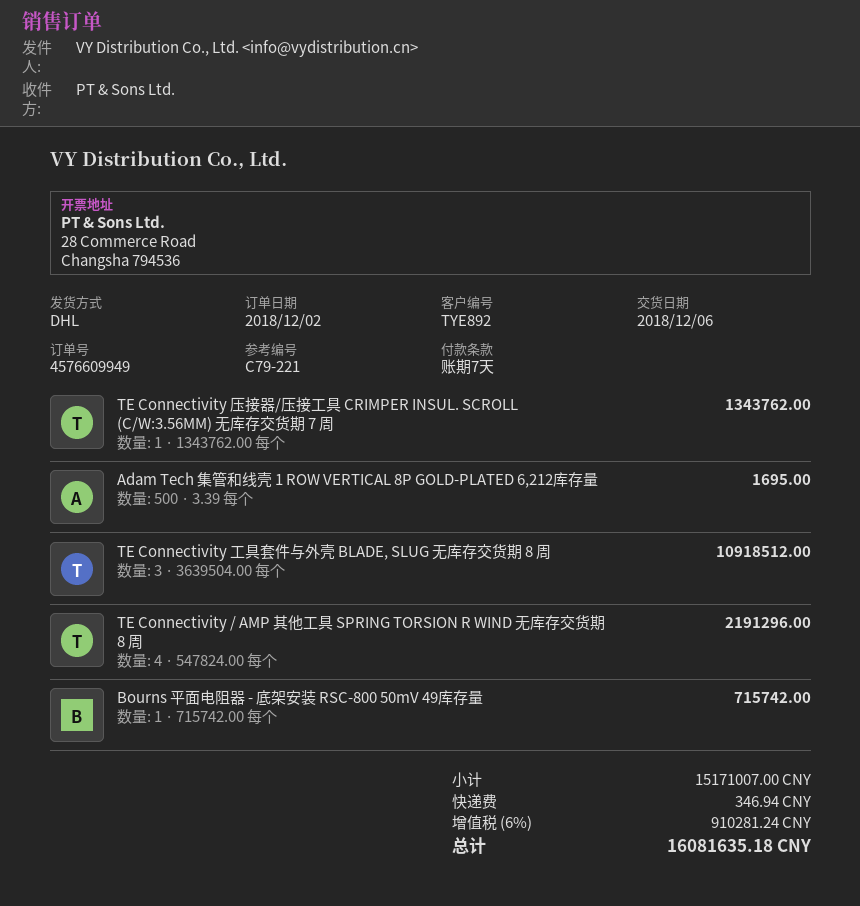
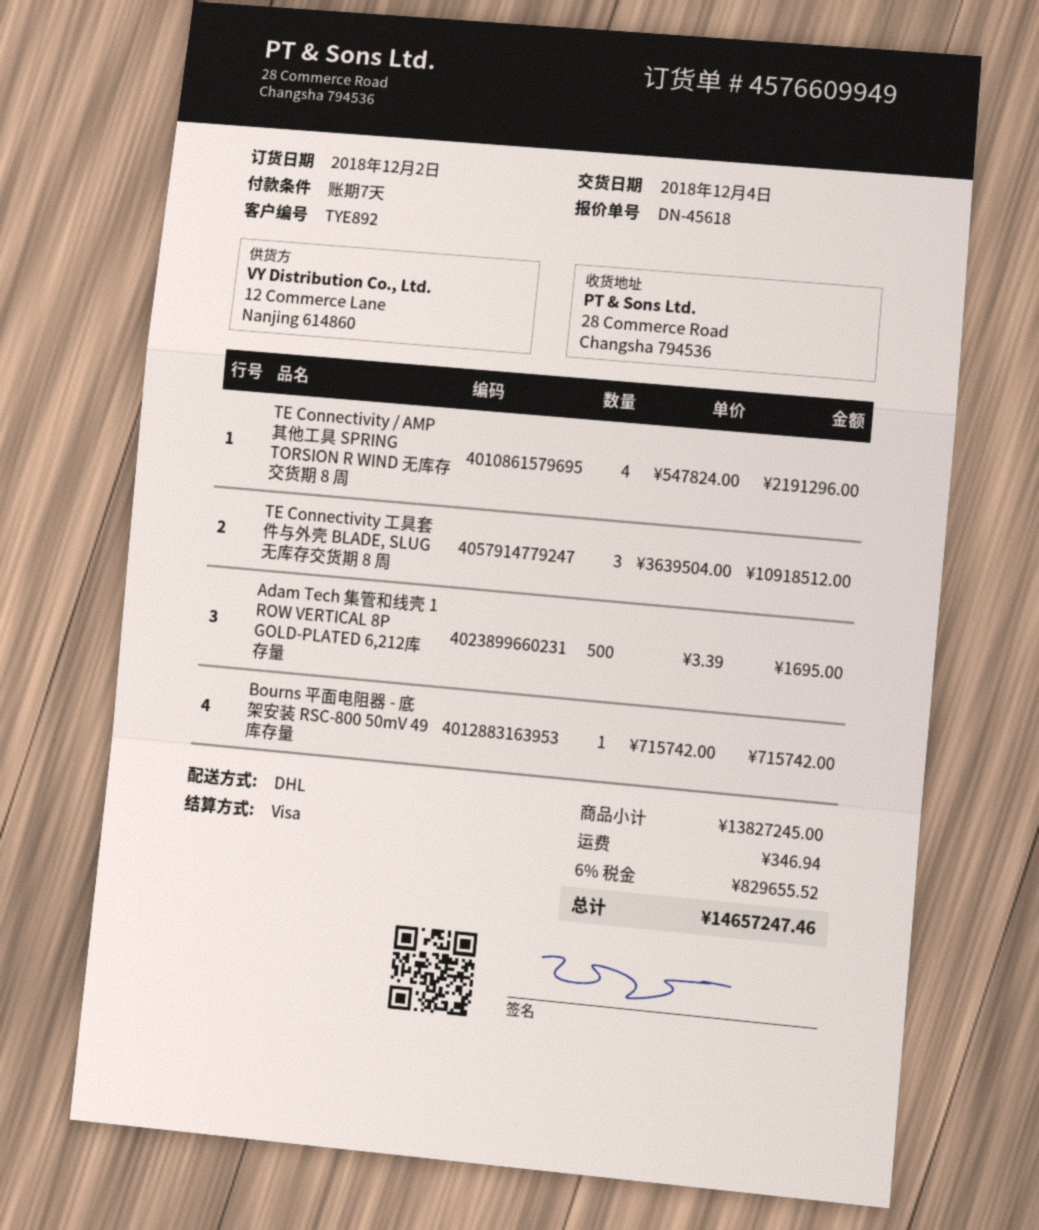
delivery date: 2018-12-06 -> 2018-12-04
TE Connectivity 压接器/压接工具 CRIMPER INSUL. SCROLL (C/W:3.56MM) 无库存交货期 7 周: 1 x 1343762.00 = 1343762.00 -> none
subtotal: 15171007.00 -> 13827245.00
tax: 6% = 910281.24 -> 6% = 829655.52
total: 16081635.18 -> 14657247.46

